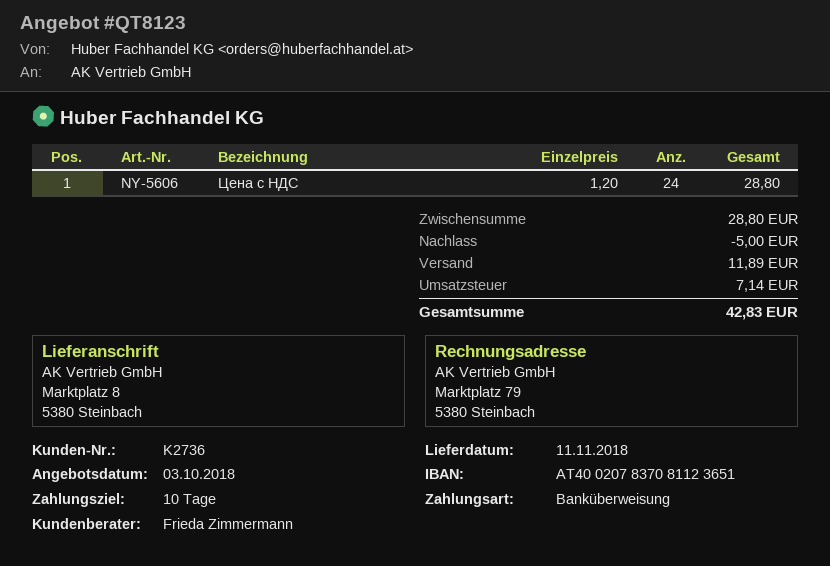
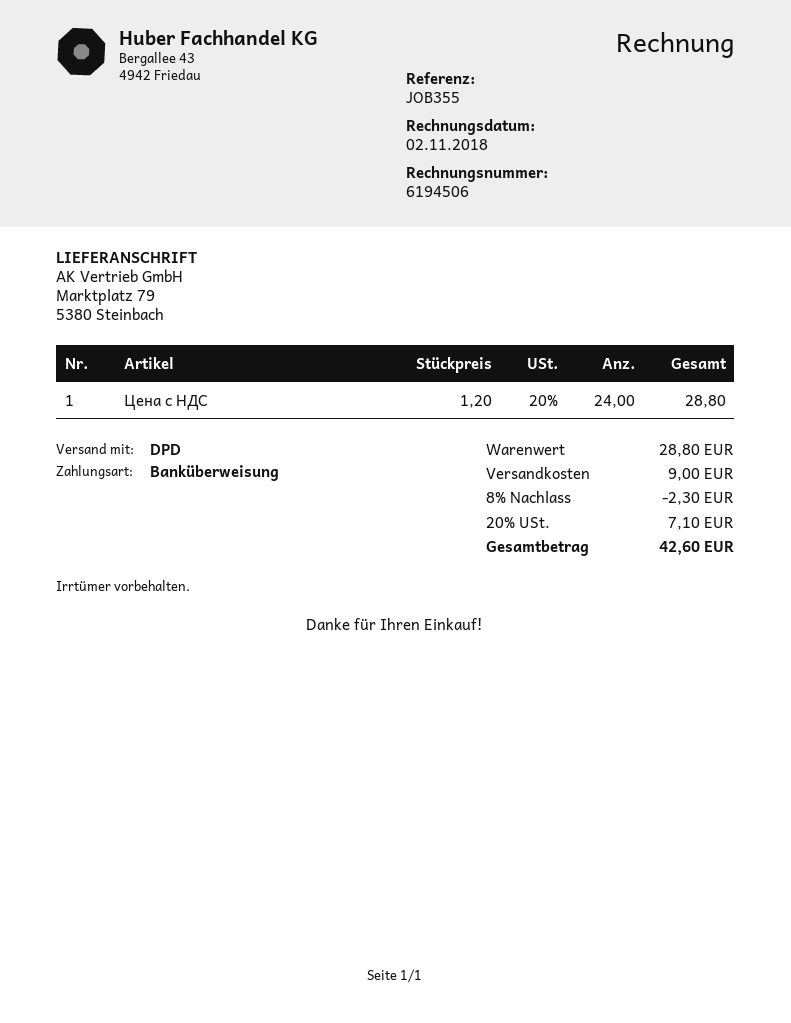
ship to: Marktplatz 8, 5380 Steinbach -> Marktplatz 79, 5380 Steinbach
discount: 5.00 -> 2.30
shipping: 11.89 -> 9.00
tax: 7.14 -> 7.10
total: 42.83 -> 42.60

